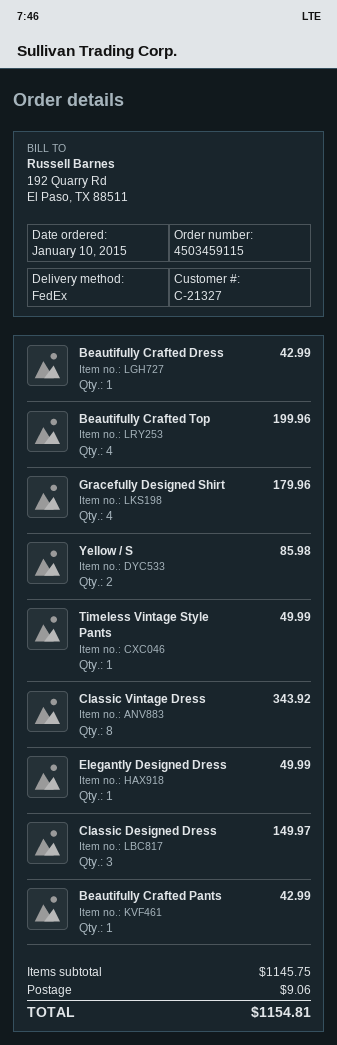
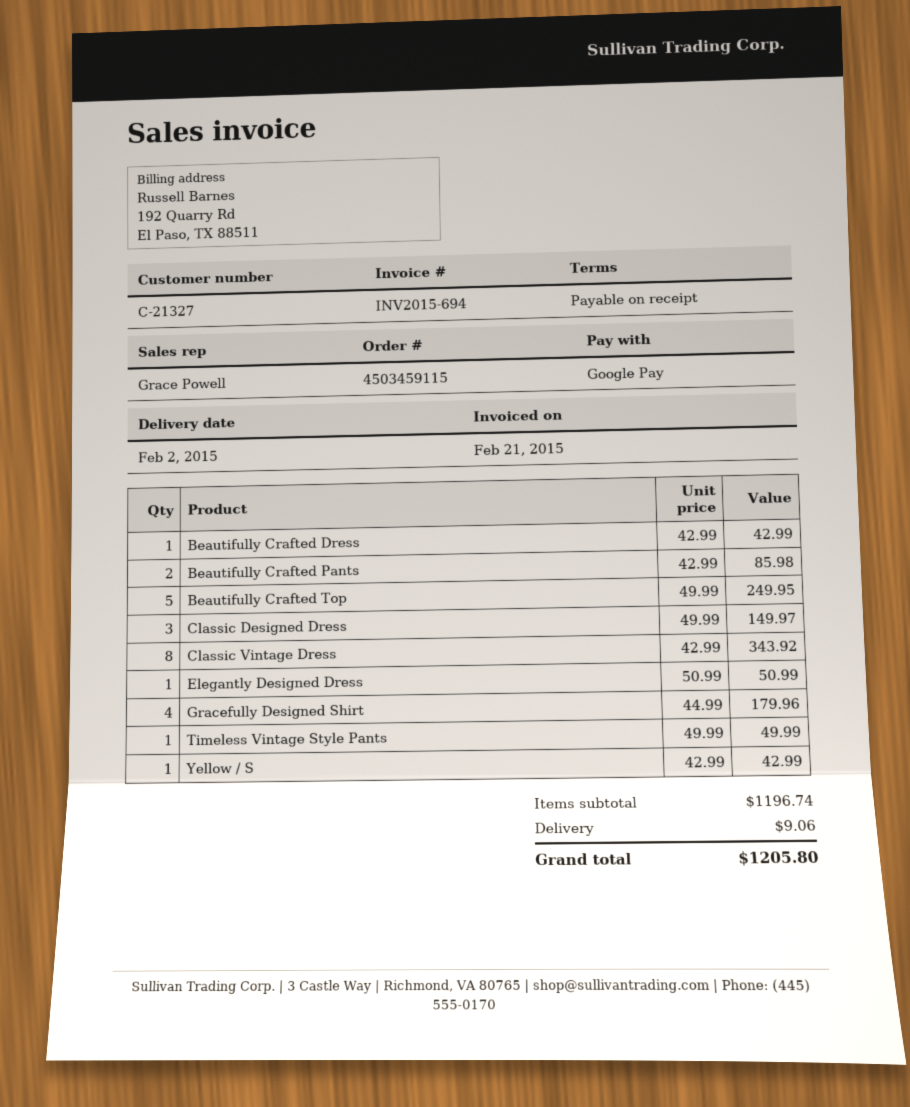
Beautifully Crafted Top: 4 for 199.96 -> 5 for 249.95
Yellow / S: 2 for 85.98 -> 1 for 42.99
Elegantly Designed Dress: 1 for 49.99 -> 1 for 50.99
Beautifully Crafted Pants: 1 for 42.99 -> 2 for 85.98
subtotal: 1145.75 -> 1196.74
total: 1154.81 -> 1205.80

